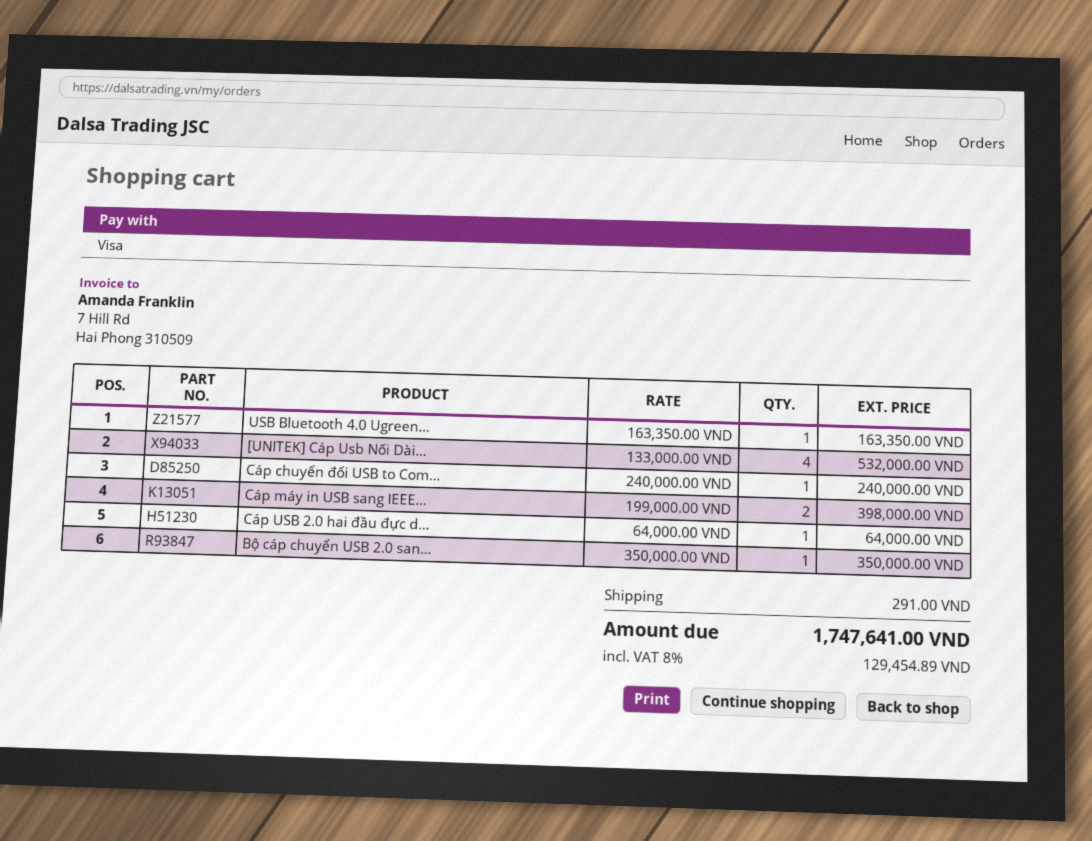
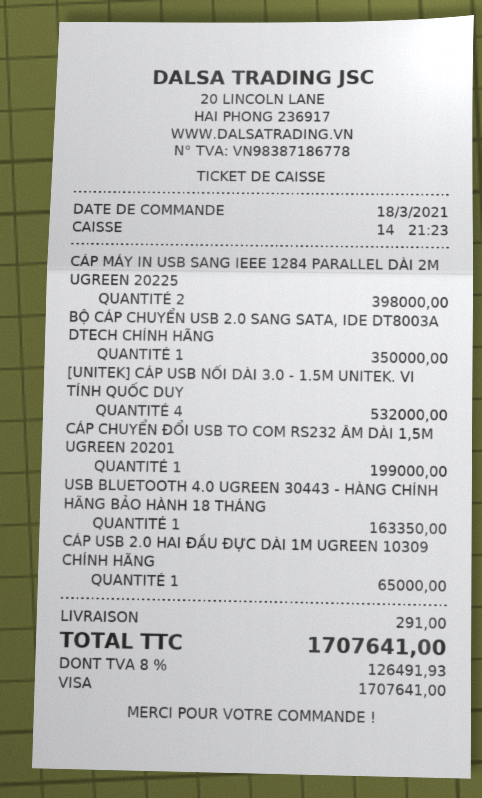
Cáp chuyển đổi USB to Com...: 1 for 240000.00 -> 1 for 199000.00
Cáp USB 2.0 hai đầu đực d...: 1 for 64000.00 -> 1 for 65000.00
tax: 8% = 129454.89 -> 8% = 126491.93
total: 1747641.00 -> 1707641.00

